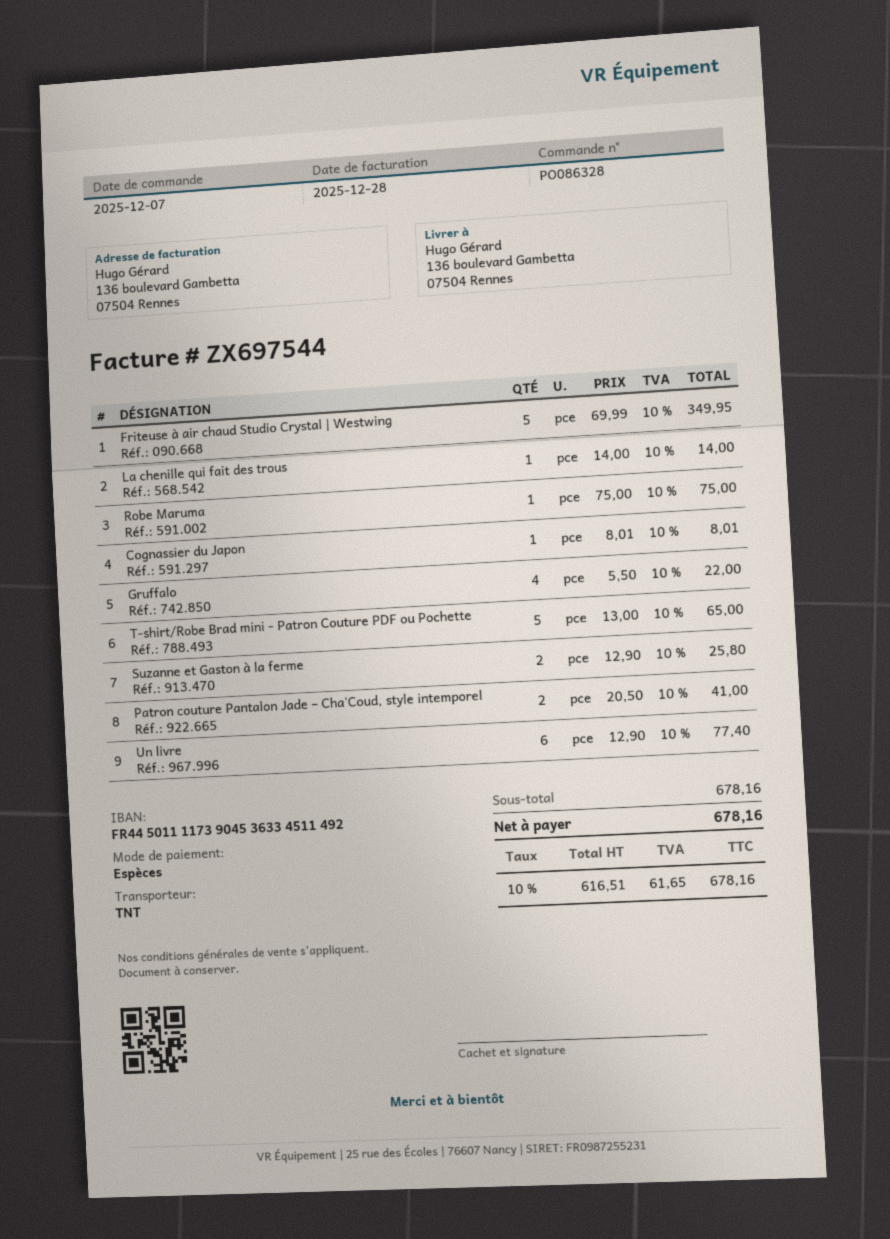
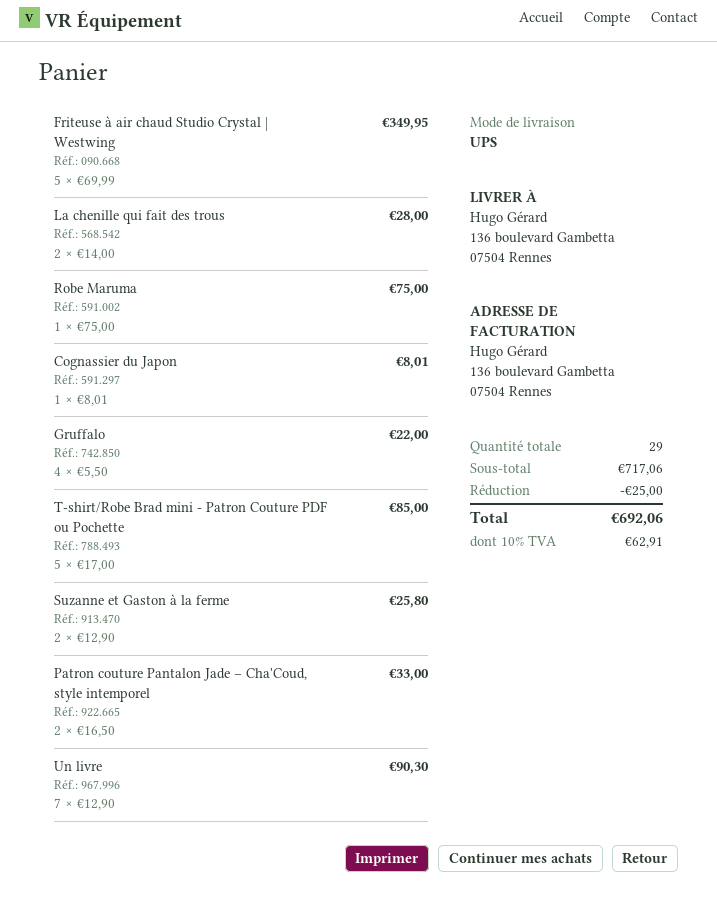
shipping method: TNT -> UPS
La chenille qui fait des trous: 1 x 14.00 = 14.00 -> 2 x 14.00 = 28.00
T-shirt/Robe Brad mini - Patron Couture PDF ou Pochette: 5 x 13.00 = 65.00 -> 5 x 17.00 = 85.00
Patron couture Pantalon Jade – Cha'Coud, style intemporel: 2 x 20.50 = 41.00 -> 2 x 16.50 = 33.00
Un livre: 6 x 12.90 = 77.40 -> 7 x 12.90 = 90.30
subtotal: 678.16 -> 717.06
discount: none -> 25.00
tax: 10% = 61.65 -> 10% = 62.91
total: 678.16 -> 692.06

